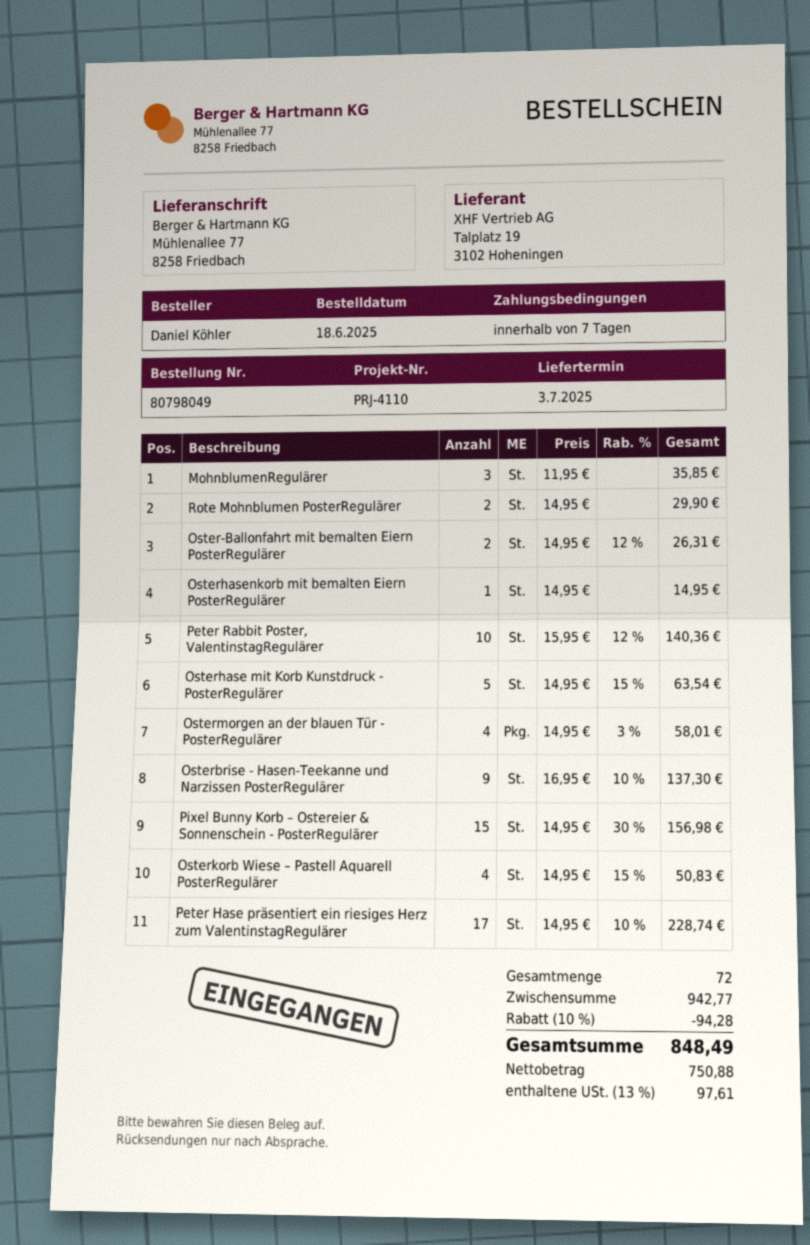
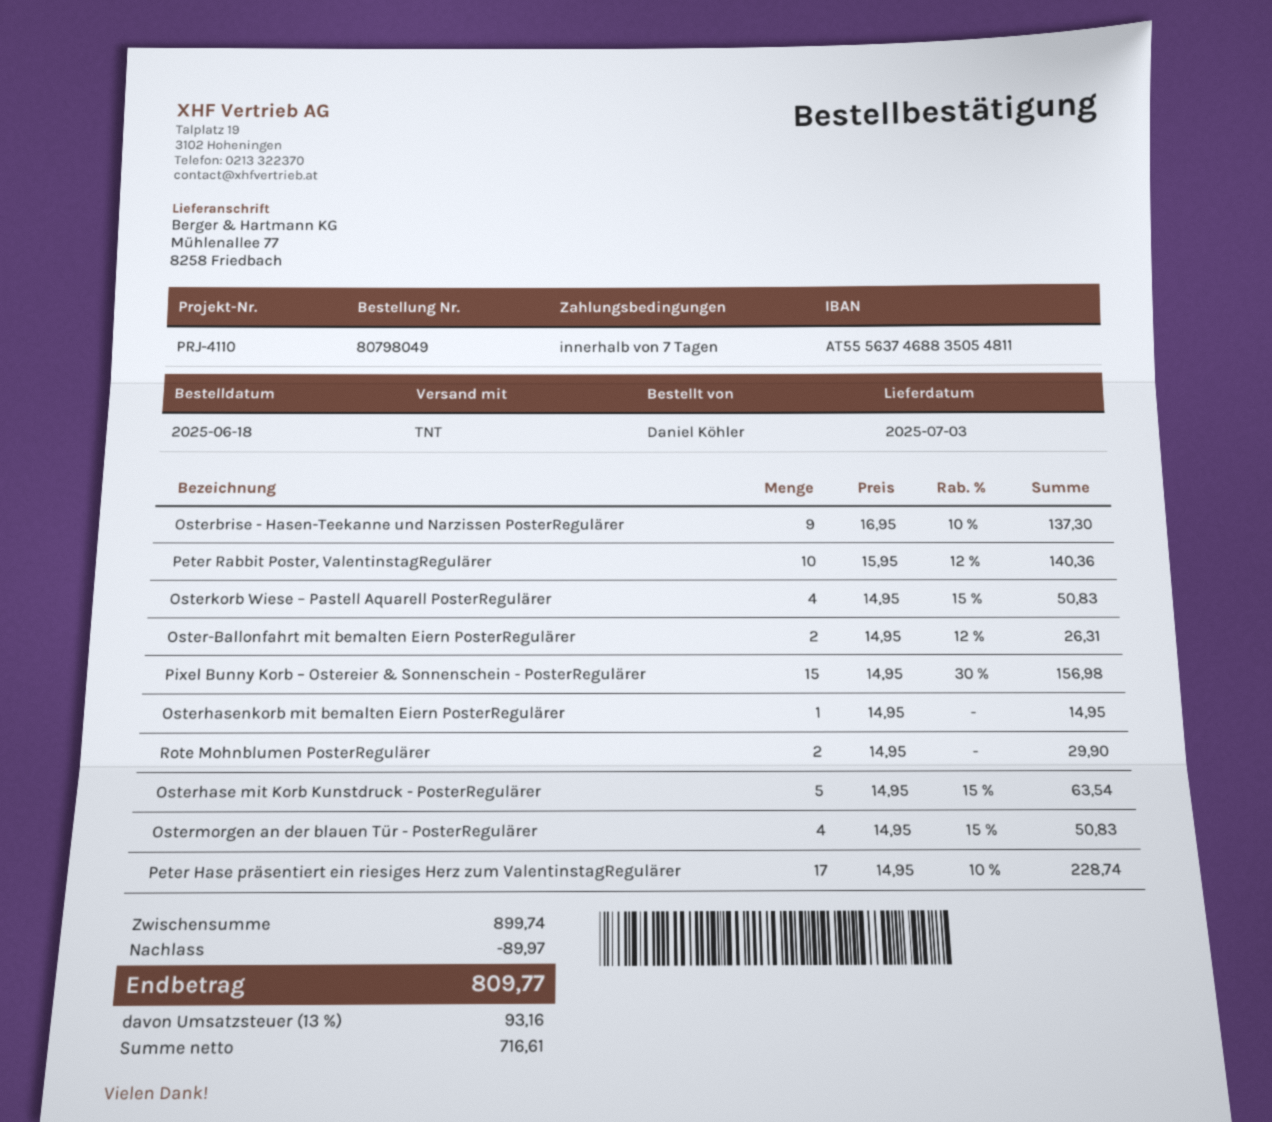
MohnblumenRegulärer: 3 x 11.95 = 35.85 -> none
Ostermorgen an der blauen Tür - PosterRegulärer: 4 x 14.95 - 3% = 58.01 -> 4 x 14.95 - 15% = 50.83
subtotal: 942.77 -> 899.74
discount: 94.28 -> 89.97
net: 750.88 -> 716.61
tax: 13% = 97.61 -> 13% = 93.16
total: 848.49 -> 809.77

